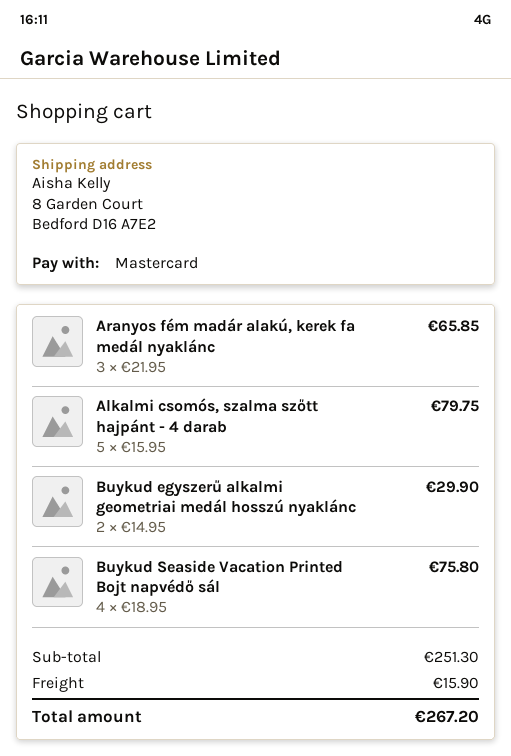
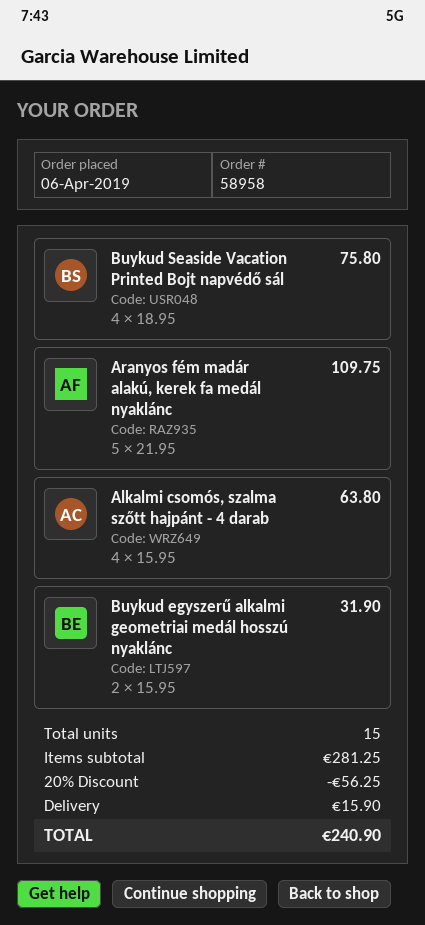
Aranyos fém madár alakú, kerek fa medál nyaklánc: 3 x 21.95 = 65.85 -> 5 x 21.95 = 109.75
Alkalmi csomós, szalma szőtt hajpánt - 4 darab: 5 x 15.95 = 79.75 -> 4 x 15.95 = 63.80
Buykud egyszerű alkalmi geometriai medál hosszú nyaklánc: 2 x 14.95 = 29.90 -> 2 x 15.95 = 31.90
subtotal: 251.30 -> 281.25
discount: none -> 20% = 56.25
total: 267.20 -> 240.90

